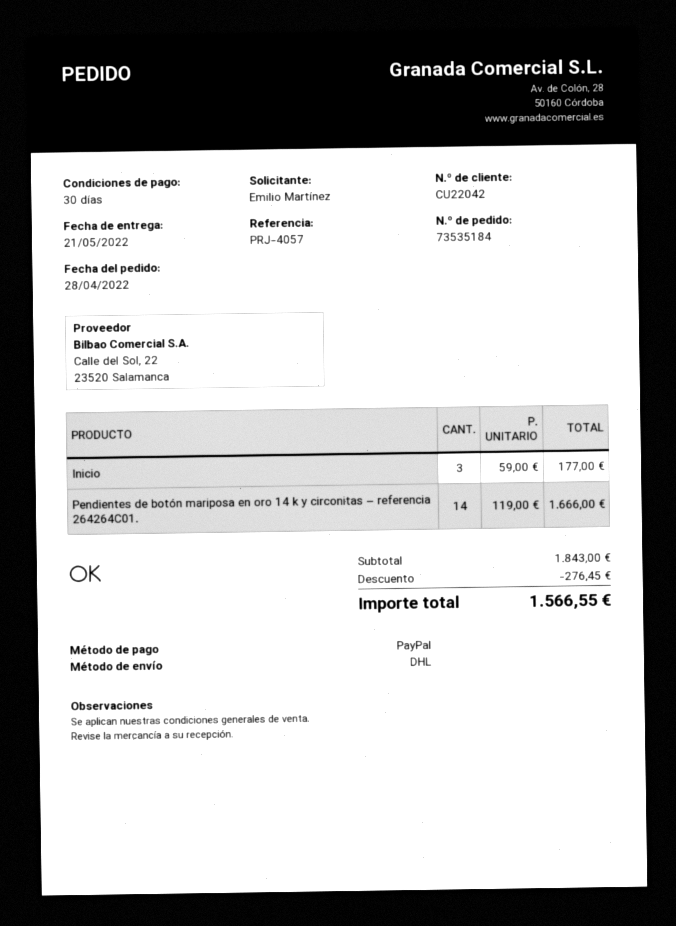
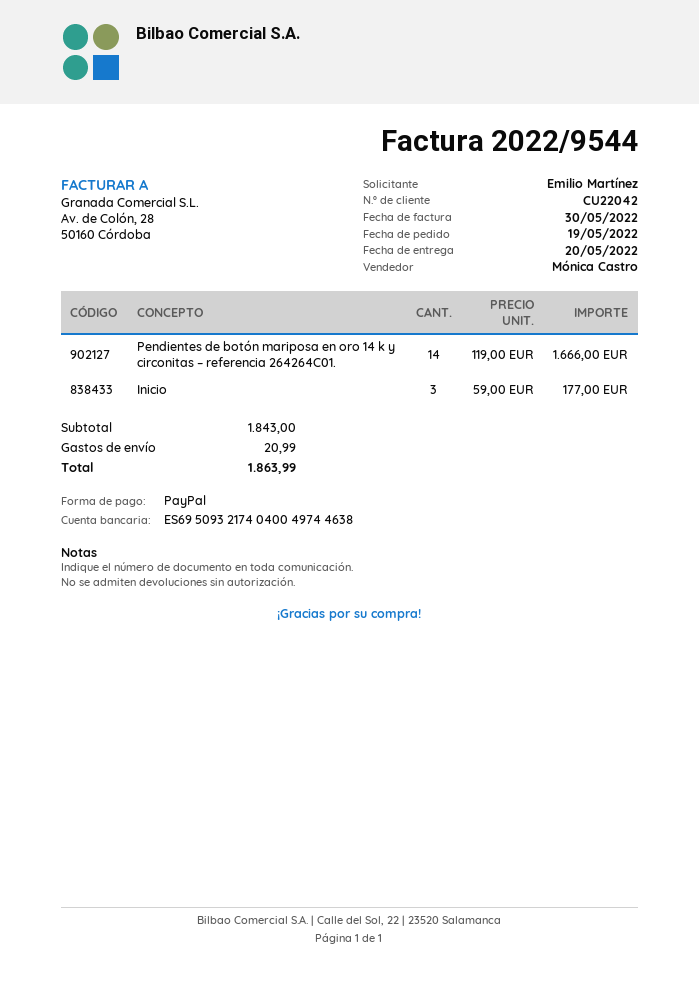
order date: 2022-04-28 -> 2022-05-19
delivery date: 2022-05-21 -> 2022-05-20
discount: 276.45 -> none
shipping: none -> 20.99
total: 1566.55 -> 1863.99

